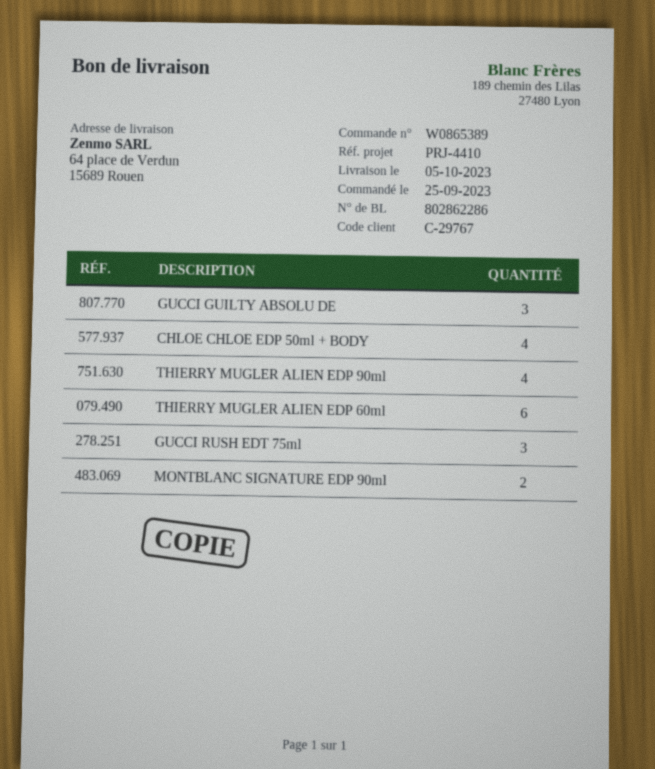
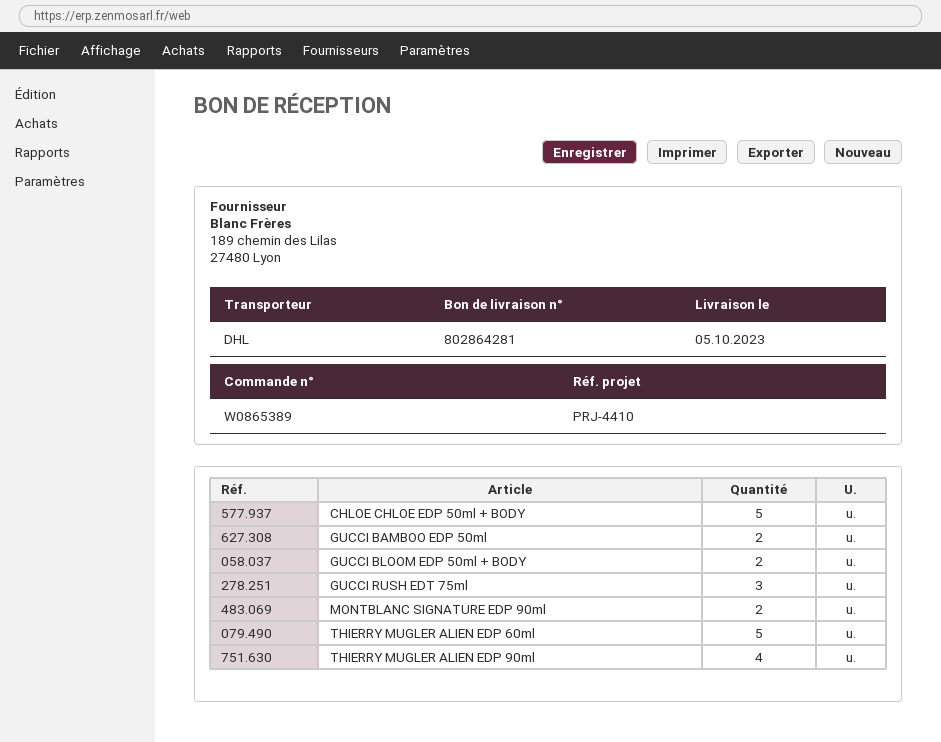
delivery note number: 802862286 -> 802864281
GUCCI GUILTY ABSOLU DE: 3 -> none
CHLOE CHLOE EDP 50ml + BODY: 4 -> 5
THIERRY MUGLER ALIEN EDP 60ml: 6 -> 5
GUCCI BAMBOO EDP 50ml: none -> 2
GUCCI BLOOM EDP 50ml + BODY: none -> 2

